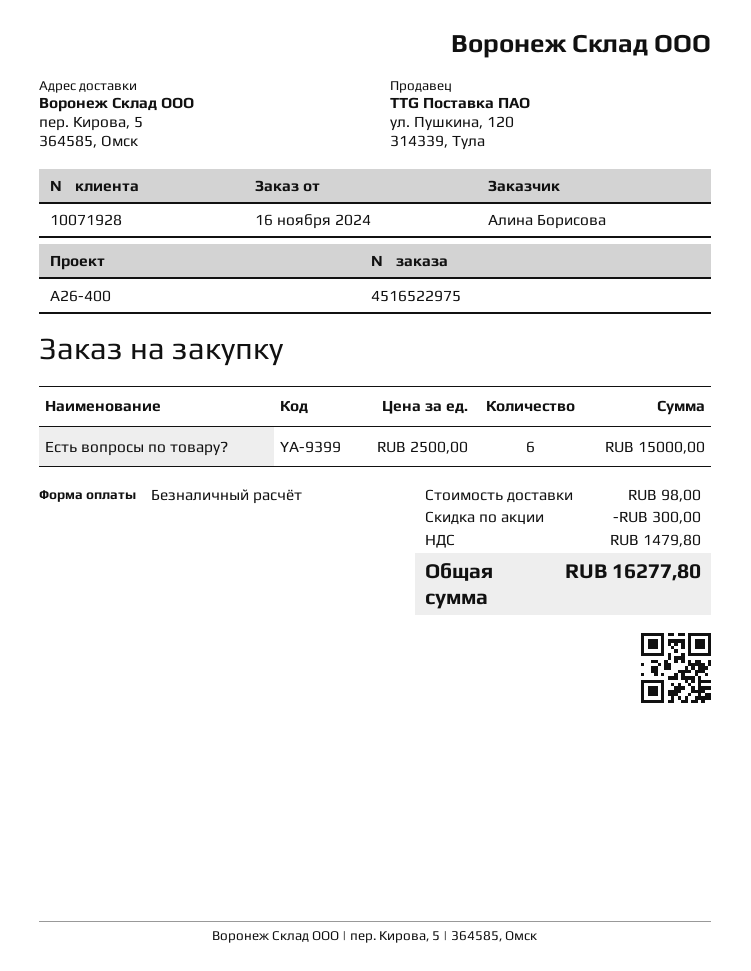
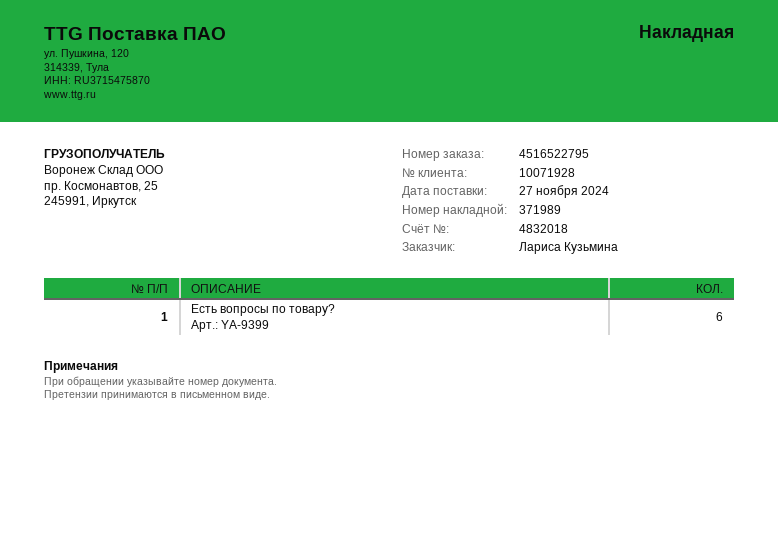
order number: 4516522975 -> 4516522795
ordered by: Алина Борисова -> Лариса Кузьмина
ship to: пер. Кирова, 5, 364585, Омск -> пр. Космонавтов, 25, 245991, Иркутск

